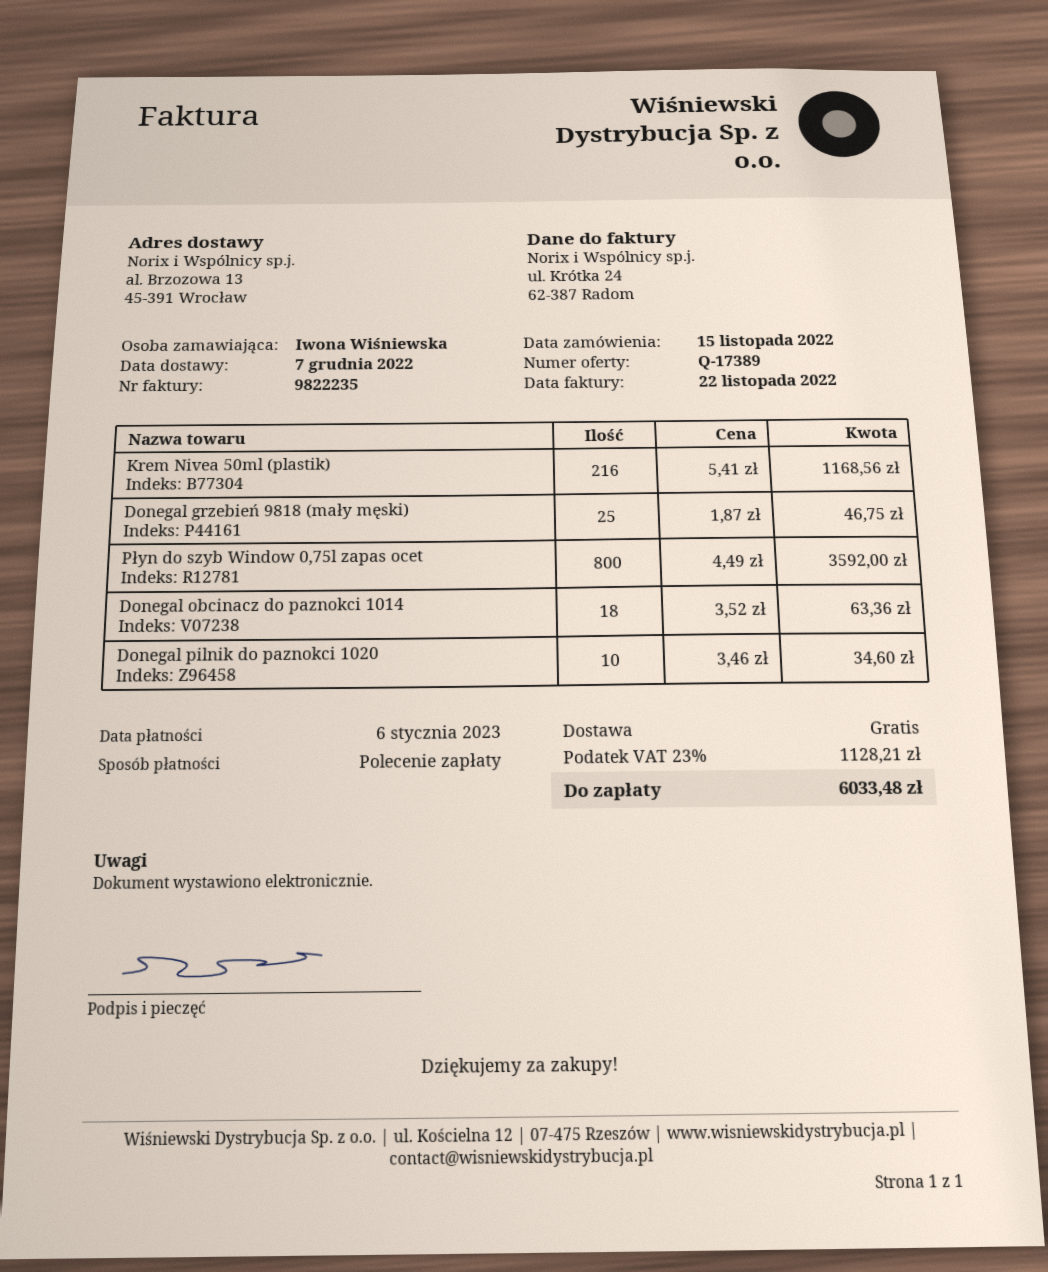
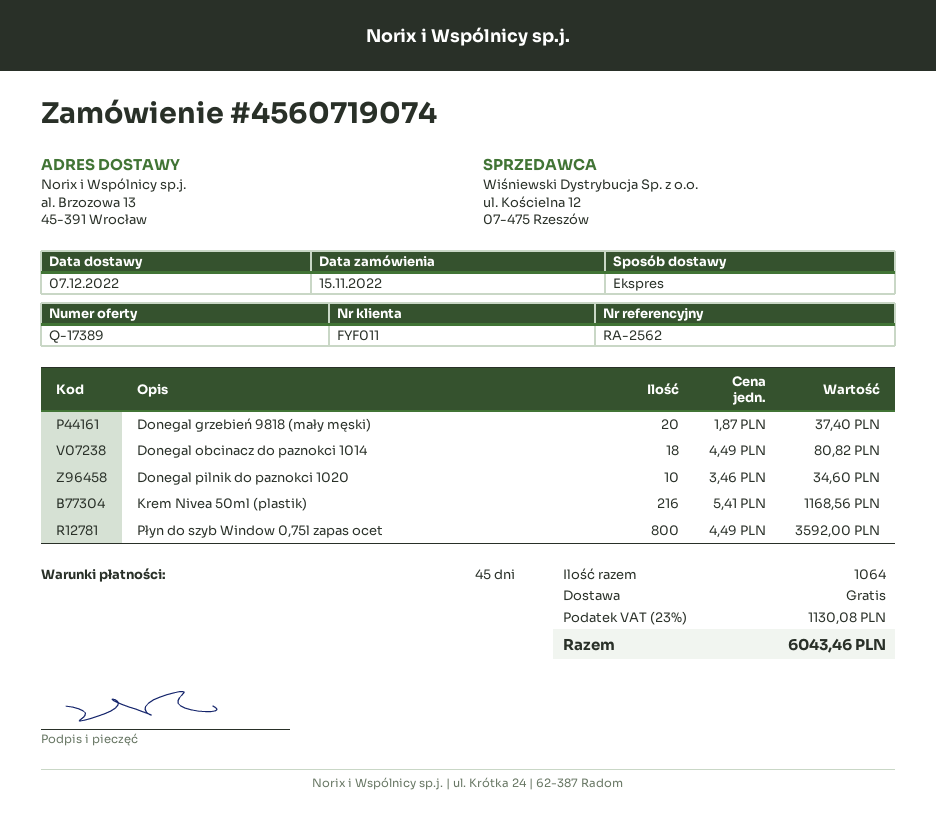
Donegal grzebień 9818 (mały męski): 25 x 1.87 = 46.75 -> 20 x 1.87 = 37.40
Donegal obcinacz do paznokci 1014: 18 x 3.52 = 63.36 -> 18 x 4.49 = 80.82
tax: 23% = 1128.21 -> 23% = 1130.08
total: 6033.48 -> 6043.46

